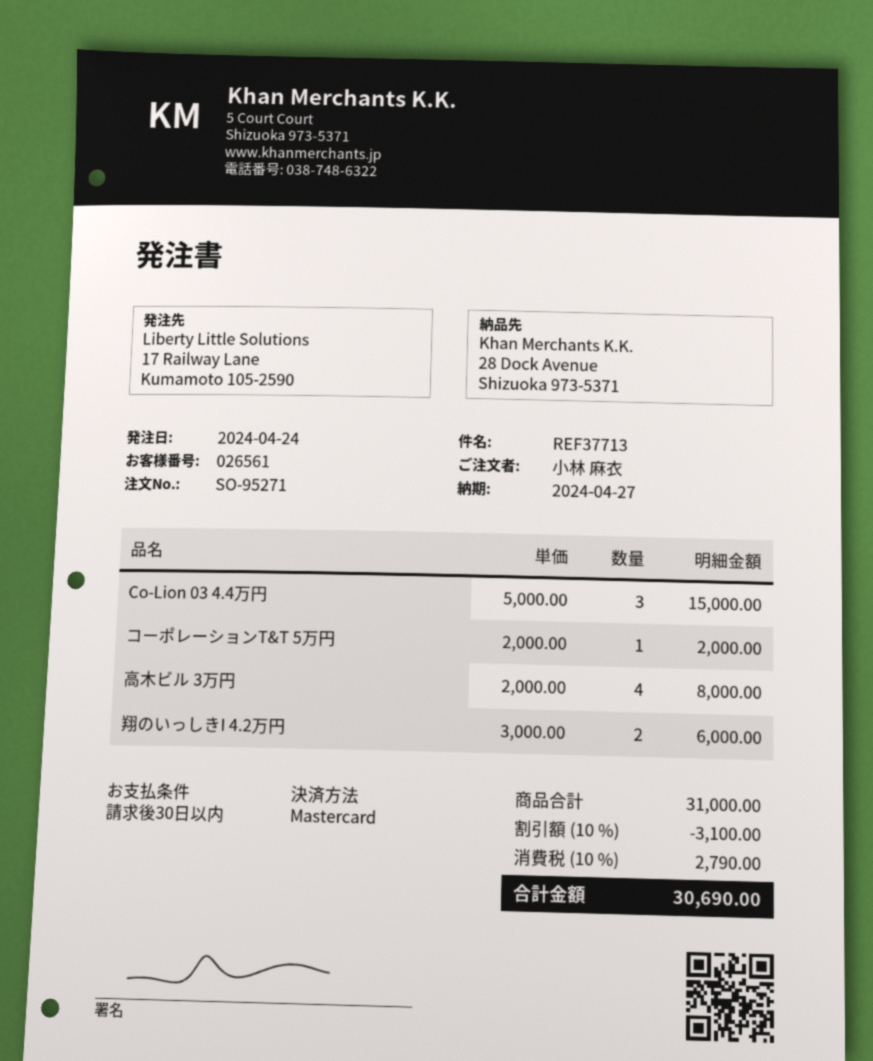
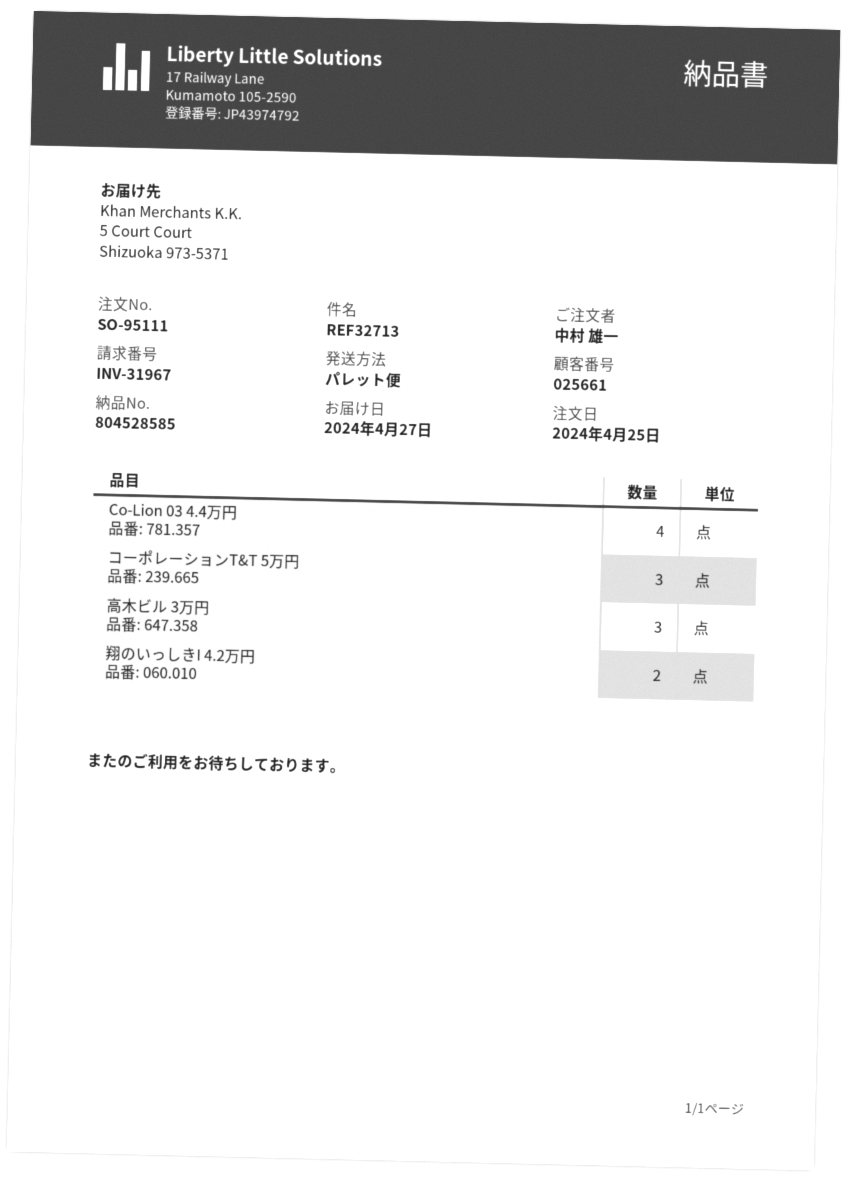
order number: SO-95271 -> SO-95111
order date: 2024-04-24 -> 2024-04-25
customer number: 026561 -> 025661
reference: REF37713 -> REF32713
ordered by: 小林 麻衣 -> 中村 雄一
ship to: 28 Dock Avenue, Shizuoka 973-5371 -> 5 Court Court, Shizuoka 973-5371
Co-Lion 03 4.4万円: 3 -> 4
コーポレーションT&T 5万円: 1 -> 3
高木ビル 3万円: 4 -> 3

